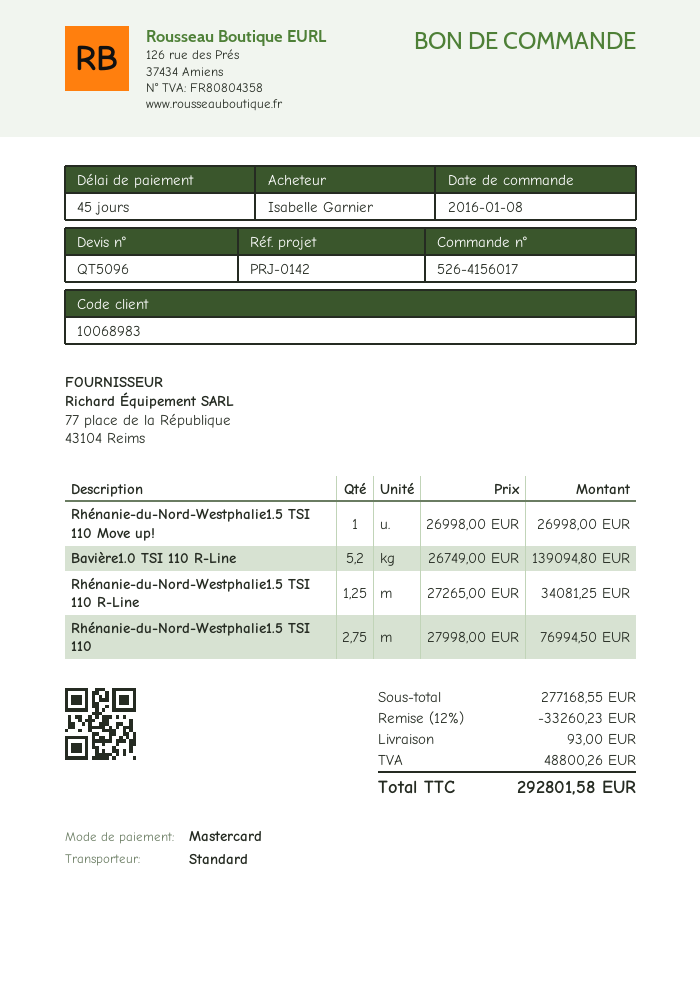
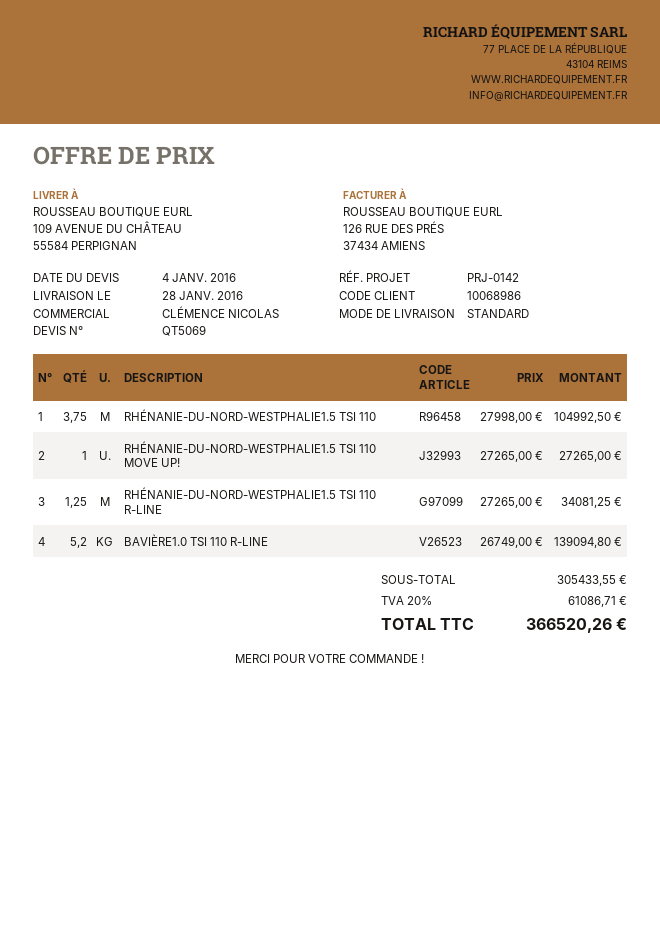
quote number: QT5096 -> QT5069
customer number: 10068983 -> 10068986
Rhénanie-du-Nord-Westphalie1.5 TSI 110 Move up!: 1 x 26998.00 = 26998.00 -> 1 x 27265.00 = 27265.00
Rhénanie-du-Nord-Westphalie1.5 TSI 110: 2.75 x 27998.00 = 76994.50 -> 3.75 x 27998.00 = 104992.50
subtotal: 277168.55 -> 305433.55
discount: 12% = 33260.23 -> none
shipping: 93.00 -> none
tax: 48800.26 -> 61086.71
total: 292801.58 -> 366520.26

